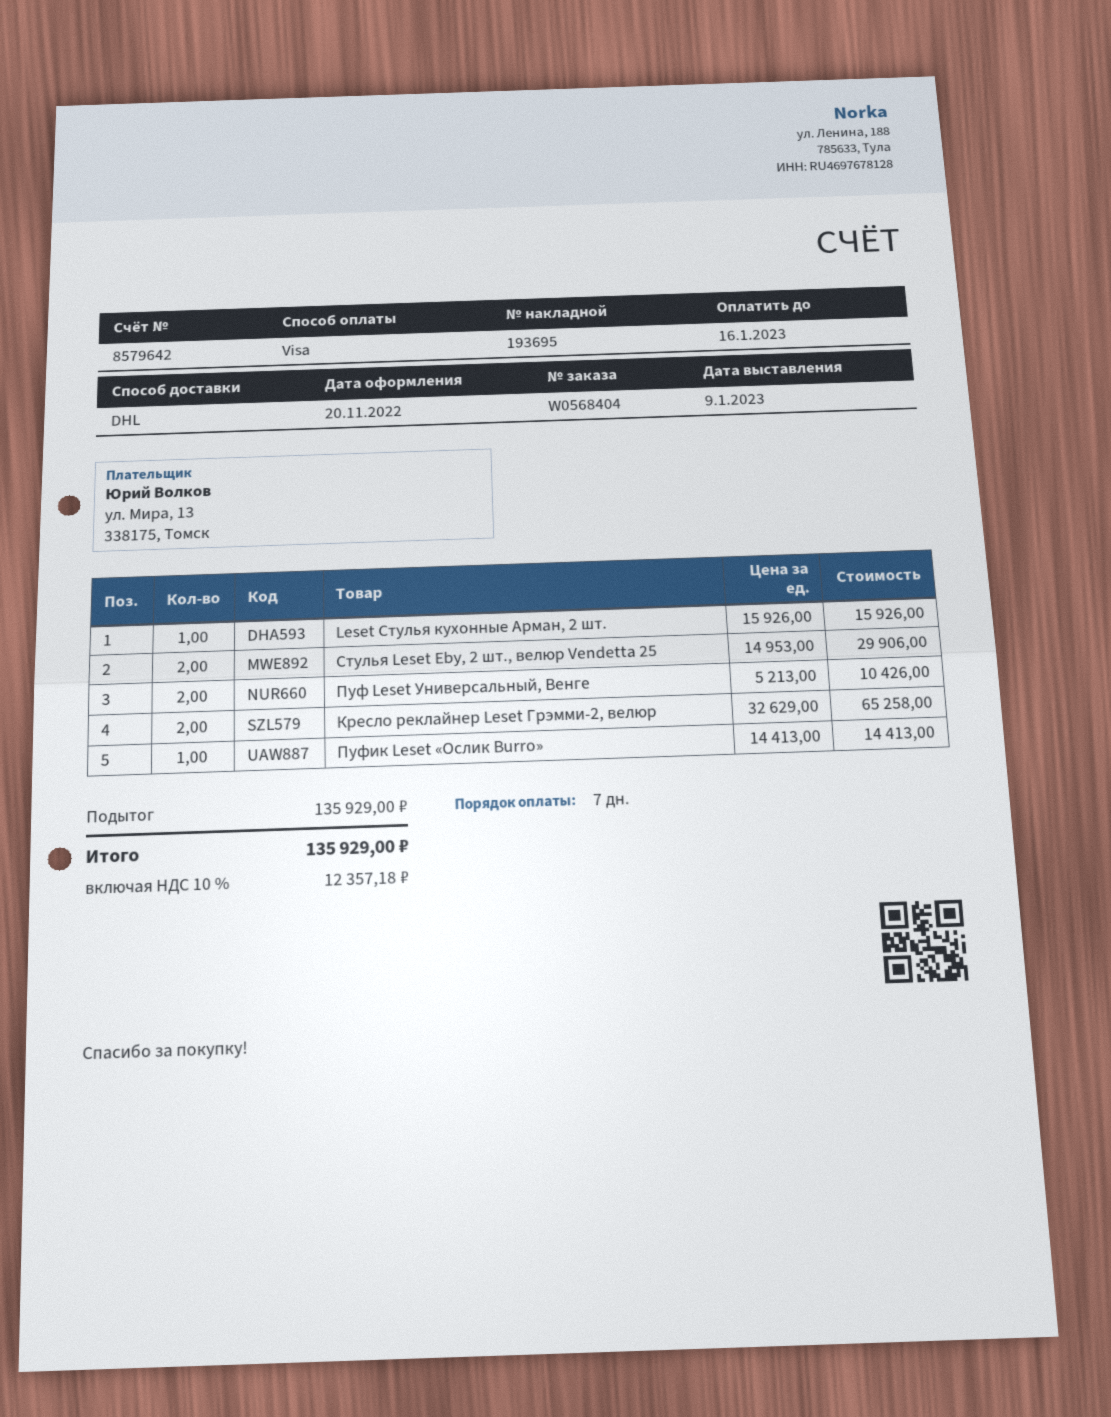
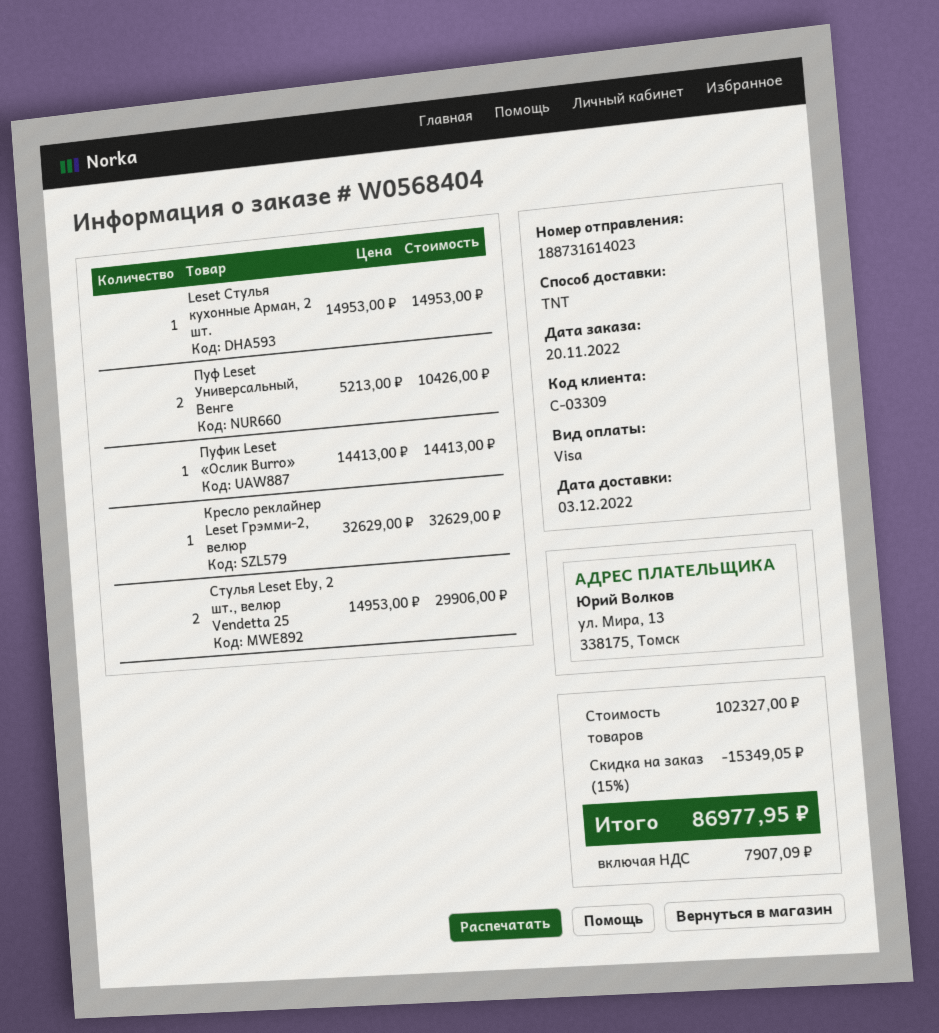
shipping method: DHL -> TNT
Leset Стулья кухонные Арман, 2 шт.: 1 x 15926.00 = 15926.00 -> 1 x 14953.00 = 14953.00
Кресло реклайнер Leset Грэмми-2, велюр: 2 x 32629.00 = 65258.00 -> 1 x 32629.00 = 32629.00
subtotal: 135929.00 -> 102327.00
discount: none -> 15% = 15349.05
tax: 12357.18 -> 7907.09
total: 135929.00 -> 86977.95

